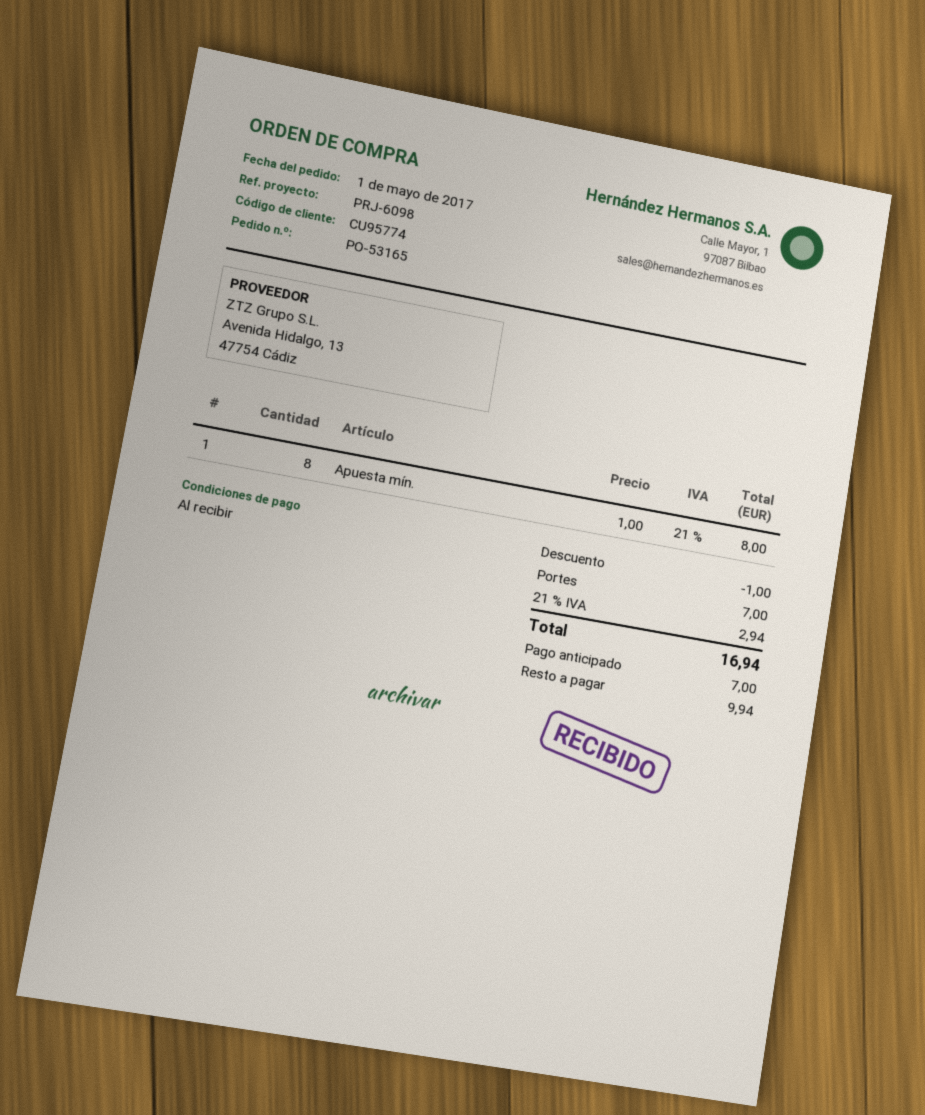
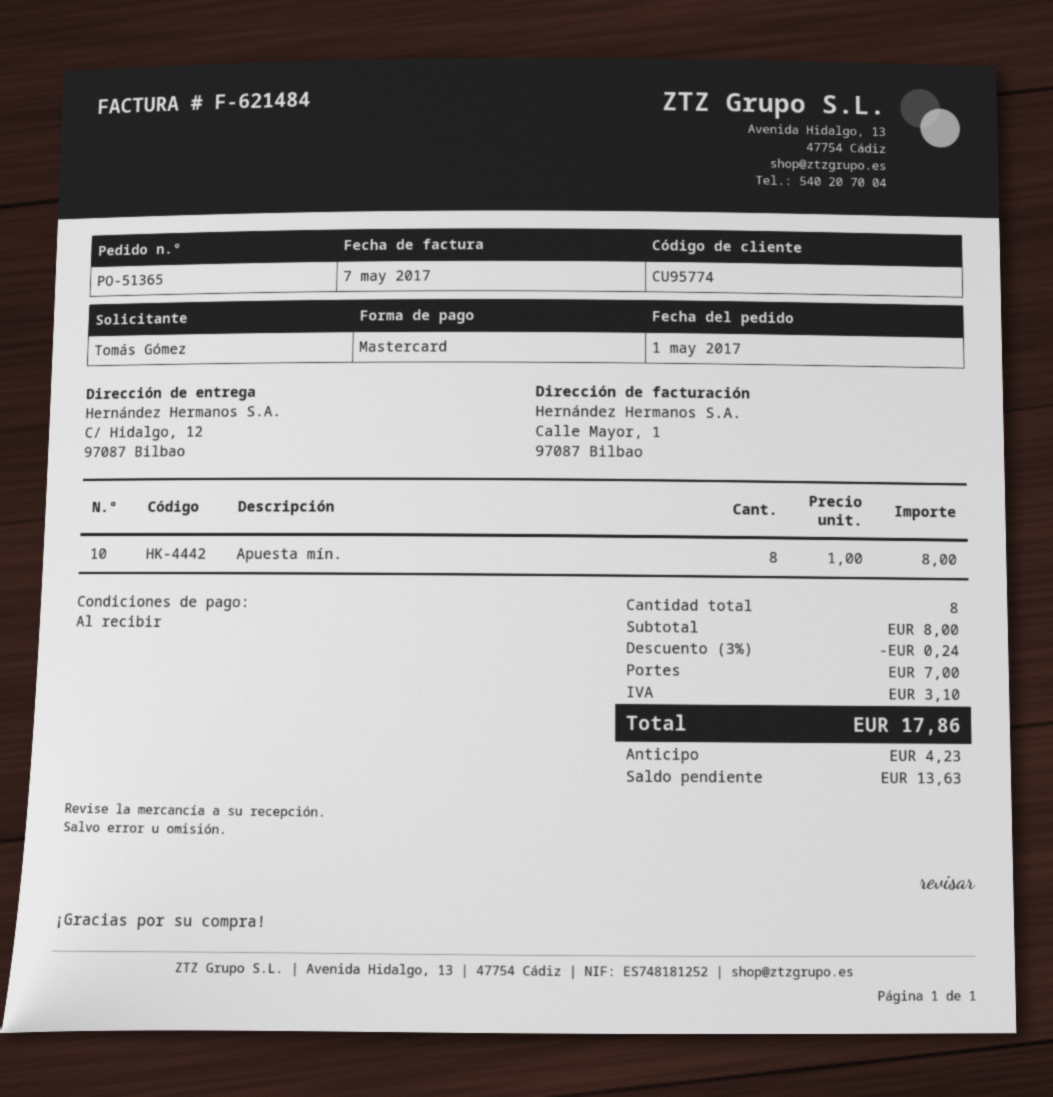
order number: PO-53165 -> PO-51365
discount: 1.00 -> 0.24
tax: 2.94 -> 3.10
total: 16.94 -> 17.86
deposit: 7.00 -> 4.23
balance: 9.94 -> 13.63

